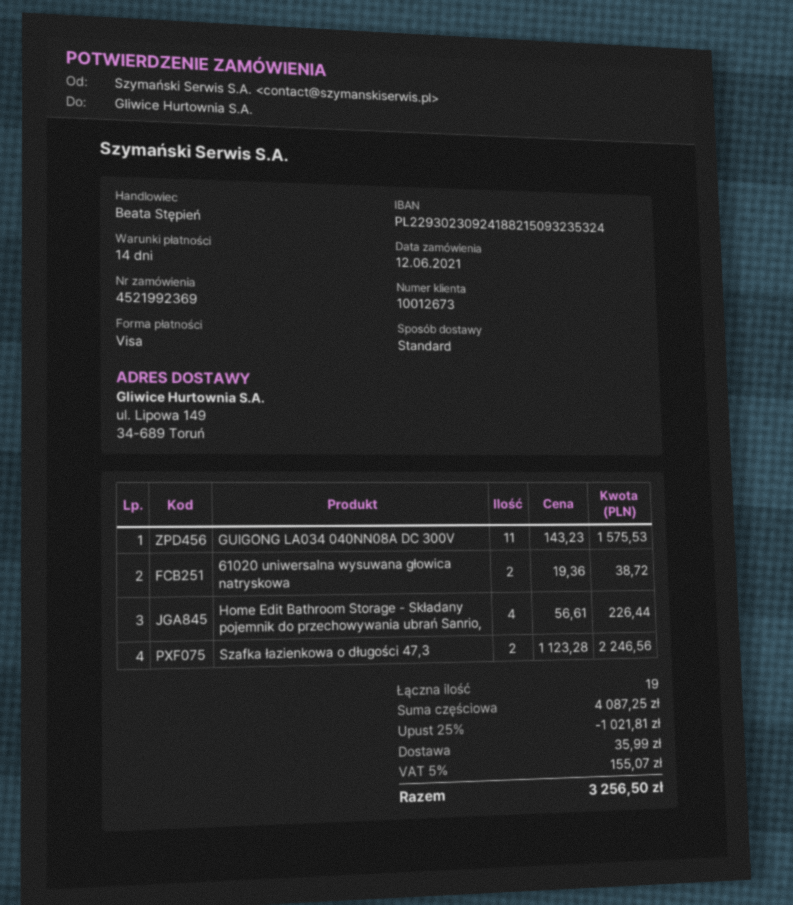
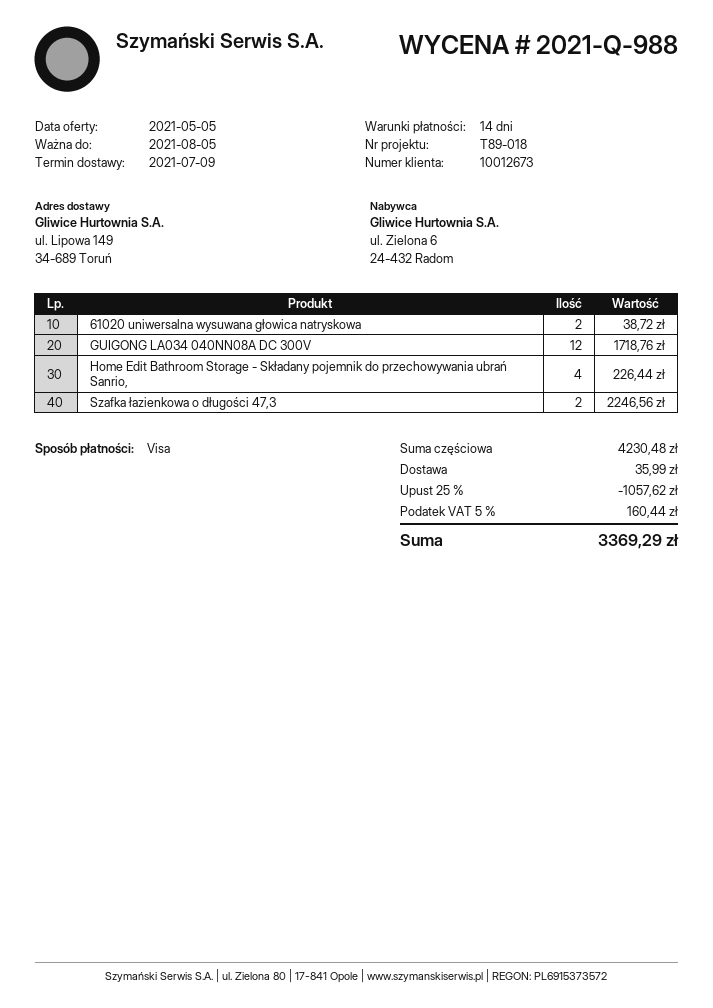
GUIGONG LA034 040NN08A DC 300V: 11 for 1575.53 -> 12 for 1718.76
subtotal: 4087.25 -> 4230.48
discount: 25% = 1021.81 -> 25% = 1057.62
tax: 5% = 155.07 -> 5% = 160.44
total: 3256.50 -> 3369.29

